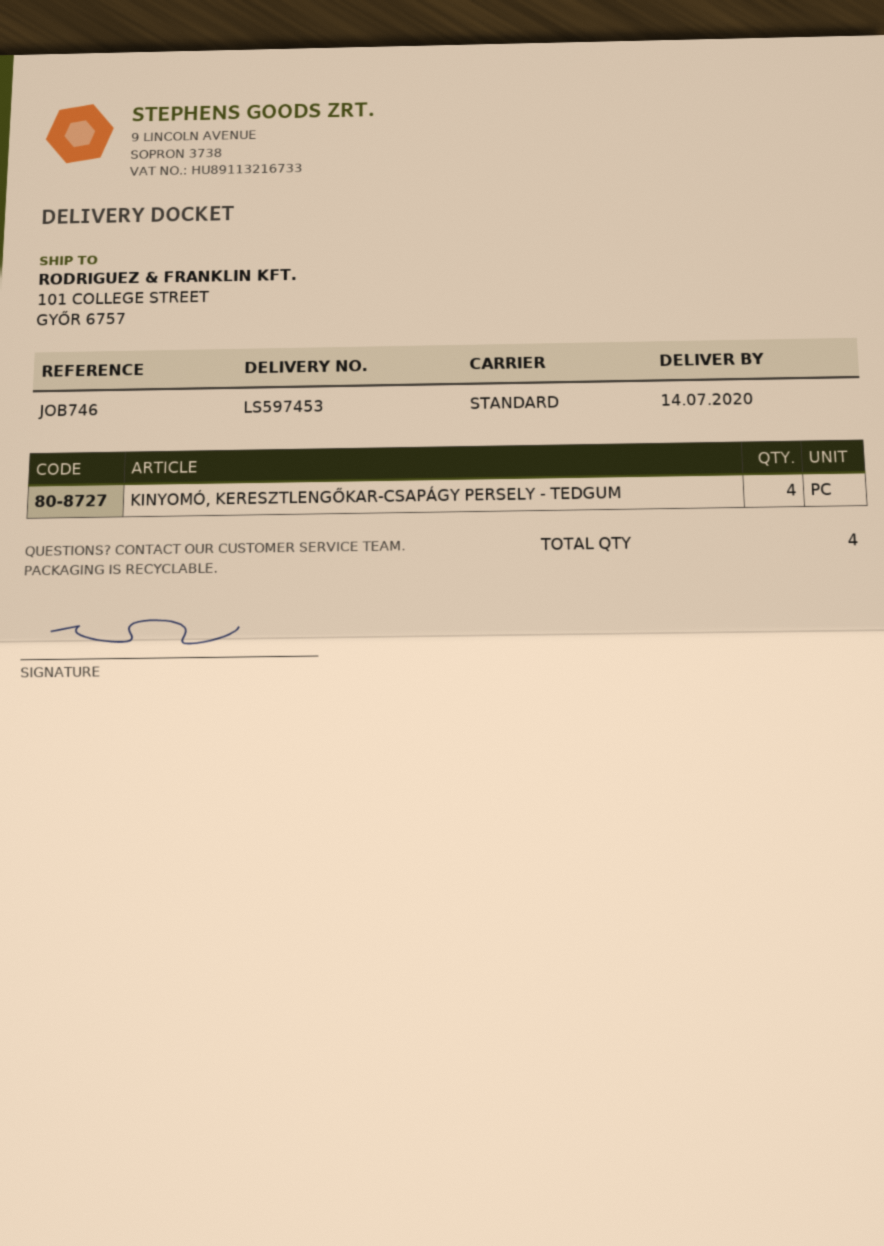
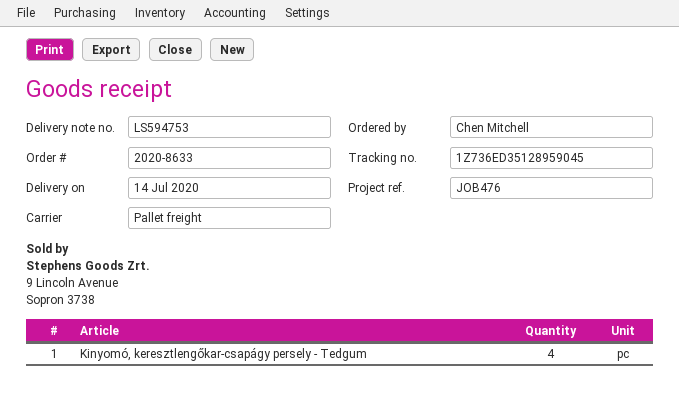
delivery note number: LS597453 -> LS594753
reference: JOB746 -> JOB476
shipping method: standard -> pallet freight

